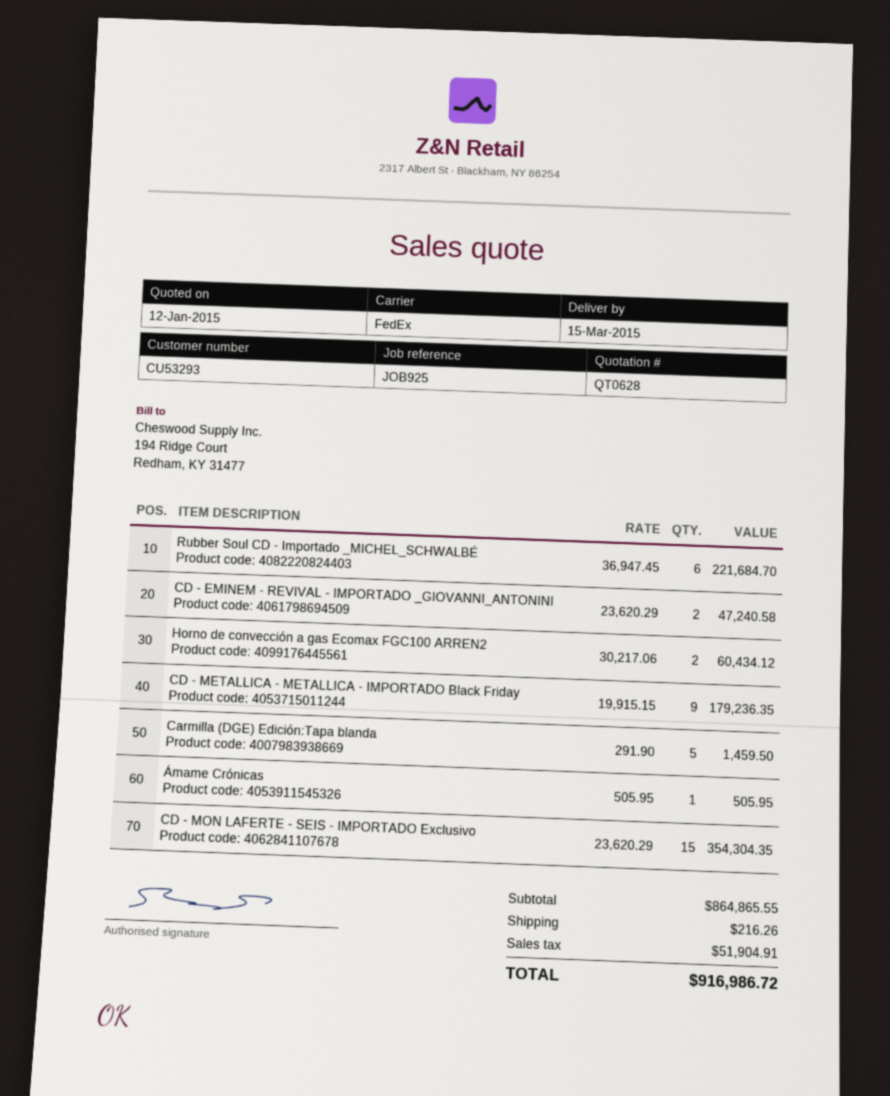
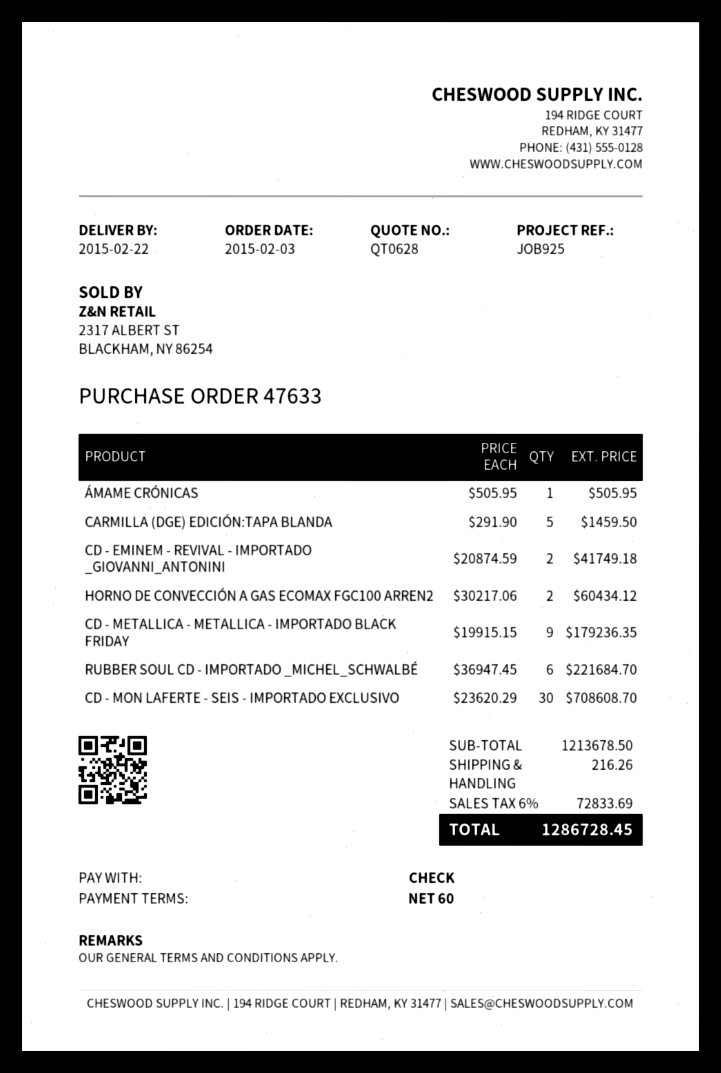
delivery date: 2015-03-15 -> 2015-02-22
CD - EMINEM - REVIVAL - IMPORTADO _GIOVANNI_ANTONINI: 2 x 23620.29 = 47240.58 -> 2 x 20874.59 = 41749.18
CD - MON LAFERTE - SEIS - IMPORTADO Exclusivo: 15 x 23620.29 = 354304.35 -> 30 x 23620.29 = 708608.70
subtotal: 864865.55 -> 1213678.50
tax: 51904.91 -> 72833.69
total: 916986.72 -> 1286728.45

